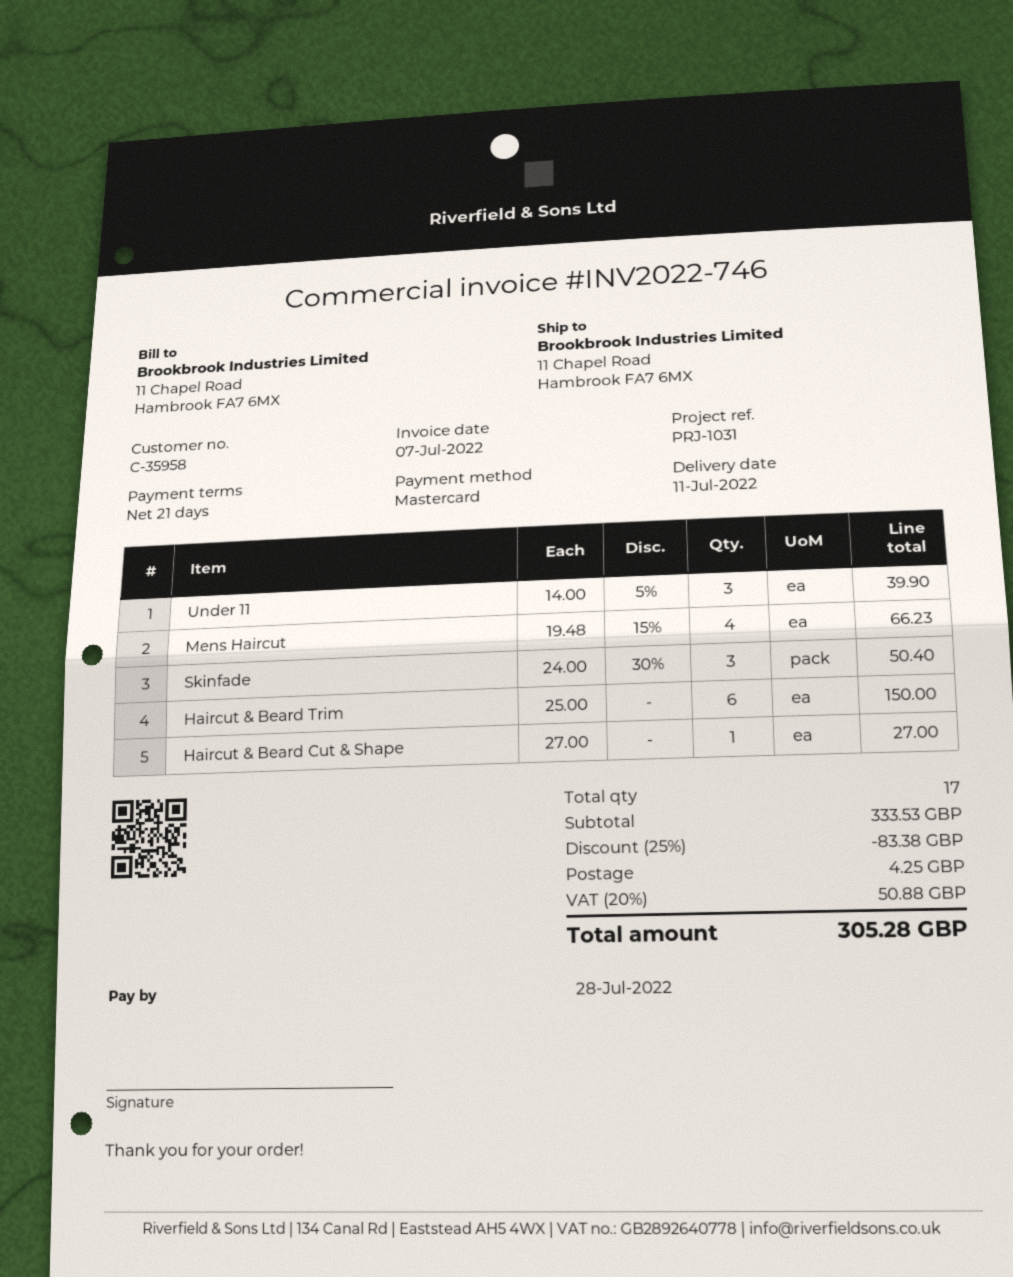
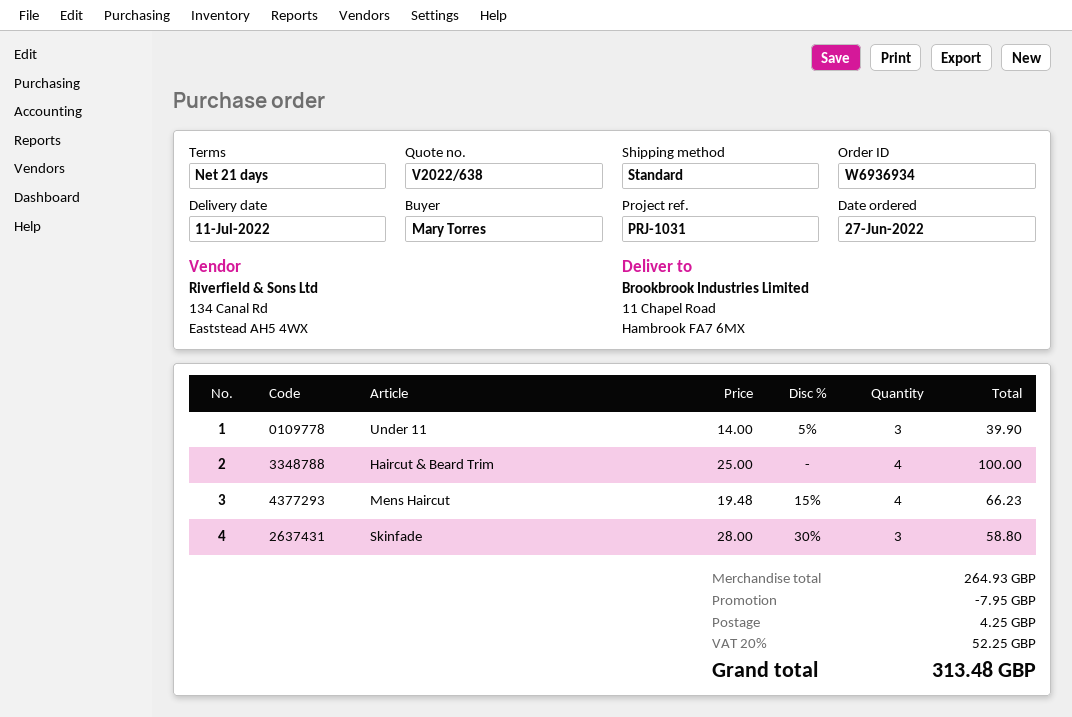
Skinfade: 3 x 24.00 - 30% = 50.40 -> 3 x 28.00 - 30% = 58.80
Haircut & Beard Trim: 6 x 25.00 = 150.00 -> 4 x 25.00 = 100.00
Haircut & Beard Cut & Shape: 1 x 27.00 = 27.00 -> none
subtotal: 333.53 -> 264.93
discount: 83.38 -> 7.95
tax: 20% = 50.88 -> 20% = 52.25
total: 305.28 -> 313.48

